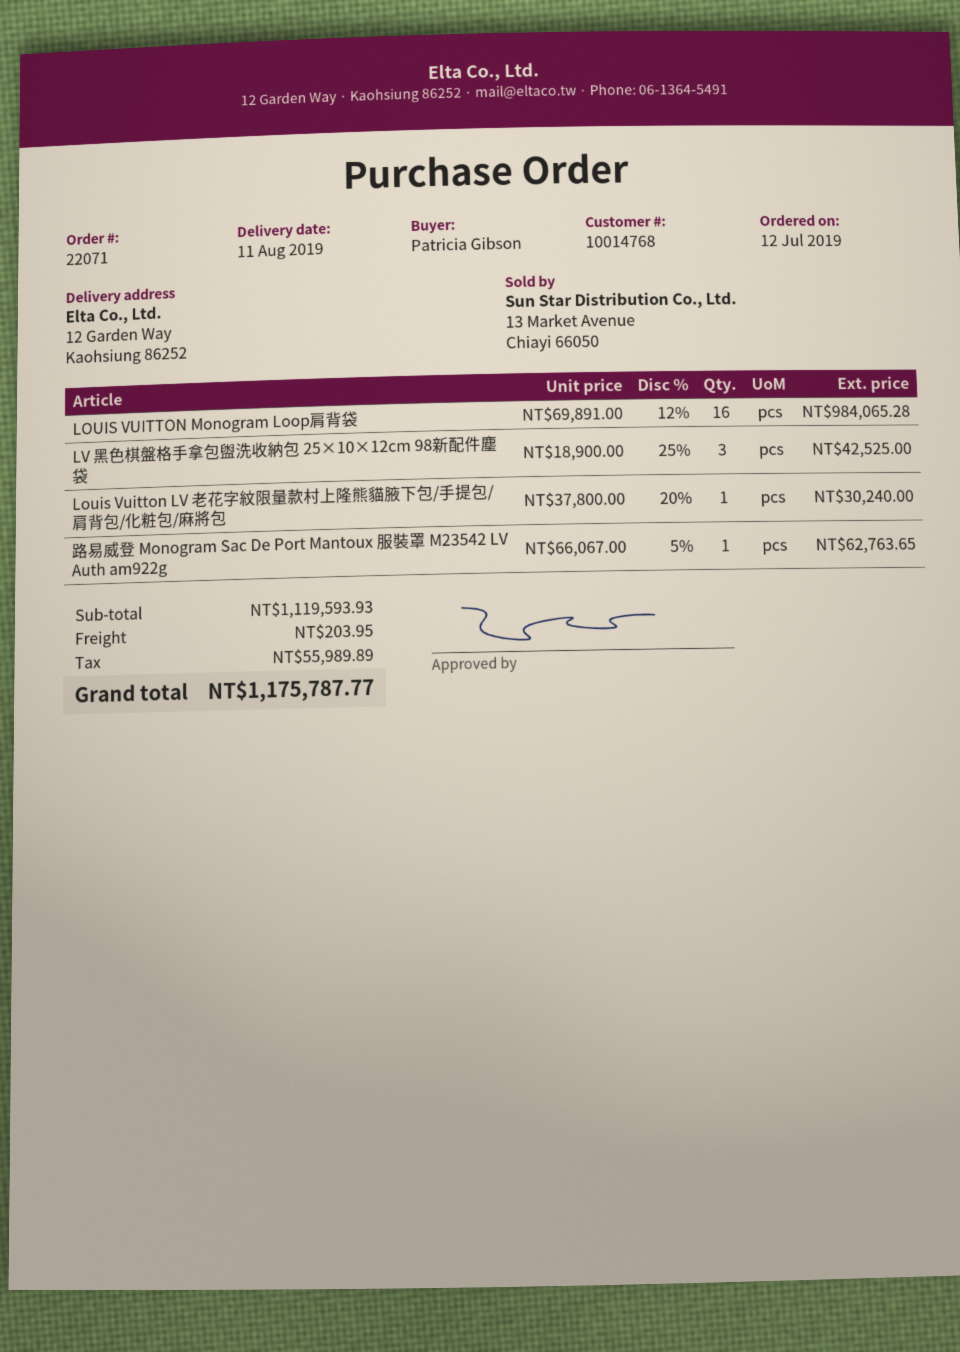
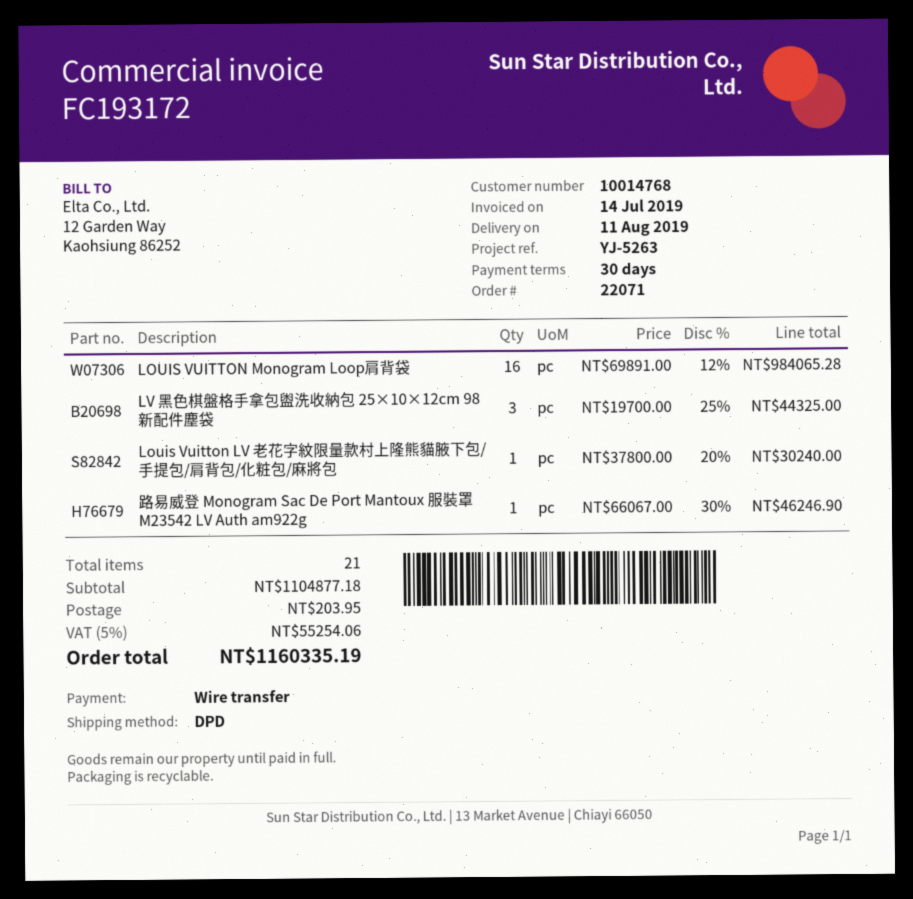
LV 黑色棋盤格手拿包盥洗收納包 25×10×12cm 98新配件塵袋: 3 x 18900.00 - 25% = 42525.00 -> 3 x 19700.00 - 25% = 44325.00
路易威登 Monogram Sac De Port Mantoux 服裝罩 M23542 LV Auth am922g: 1 x 66067.00 - 5% = 62763.65 -> 1 x 66067.00 - 30% = 46246.90
subtotal: 1119593.93 -> 1104877.18
tax: 55989.89 -> 55254.06
total: 1175787.77 -> 1160335.19

